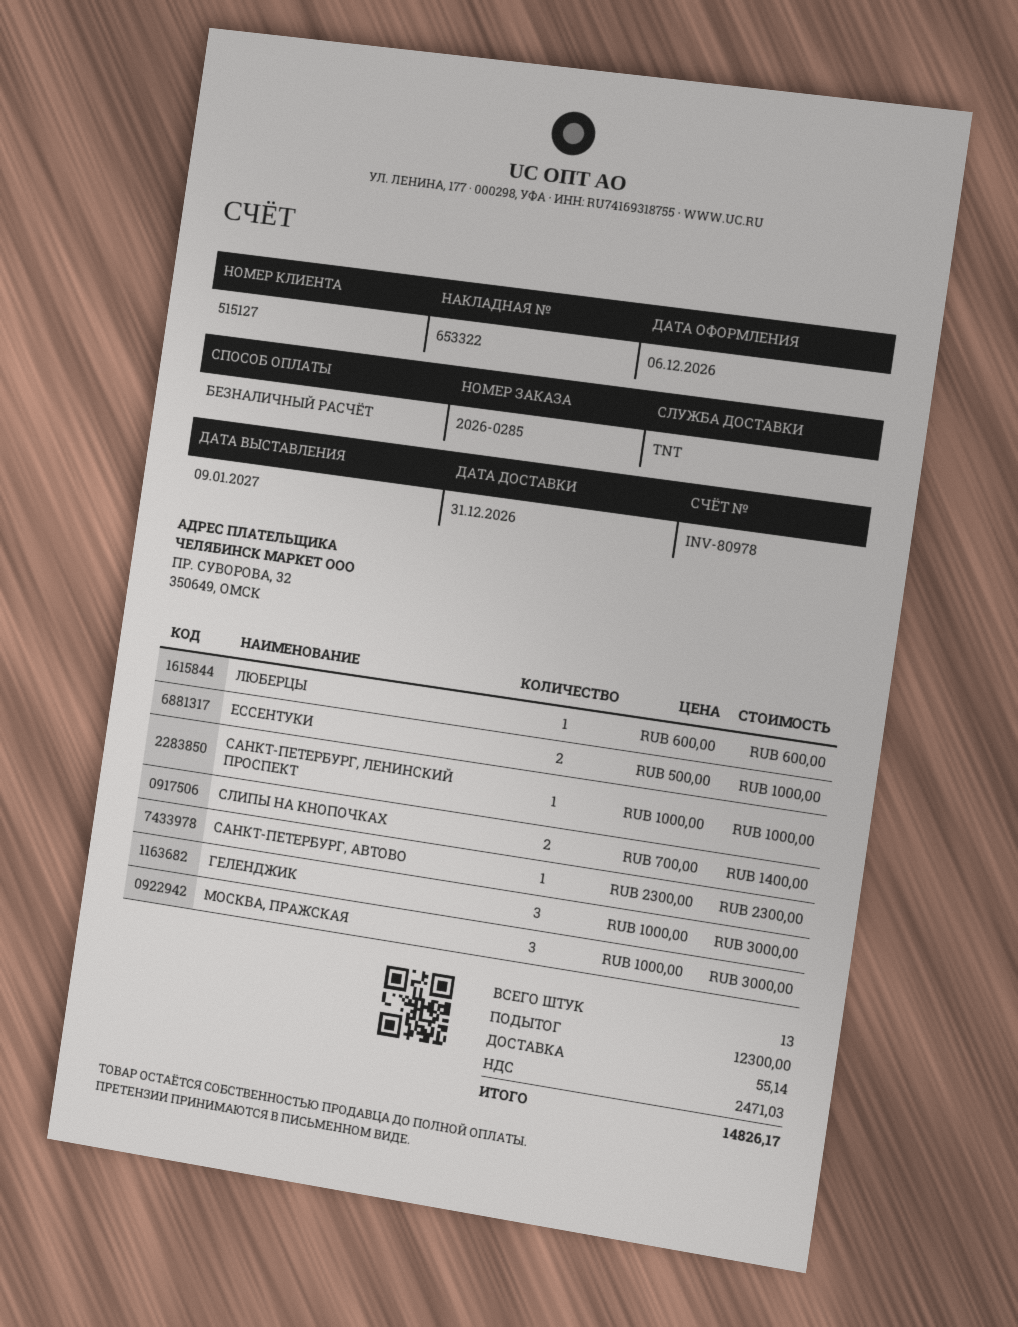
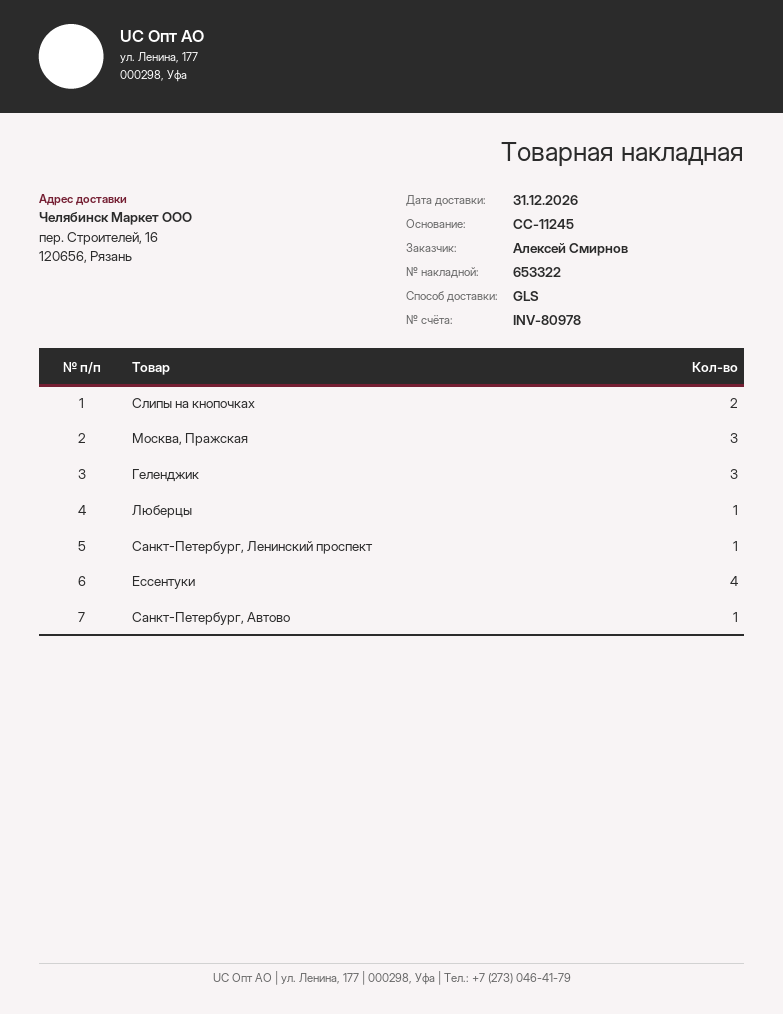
shipping method: TNT -> GLS
ЕССЕНТУКИ: 2 -> 4

